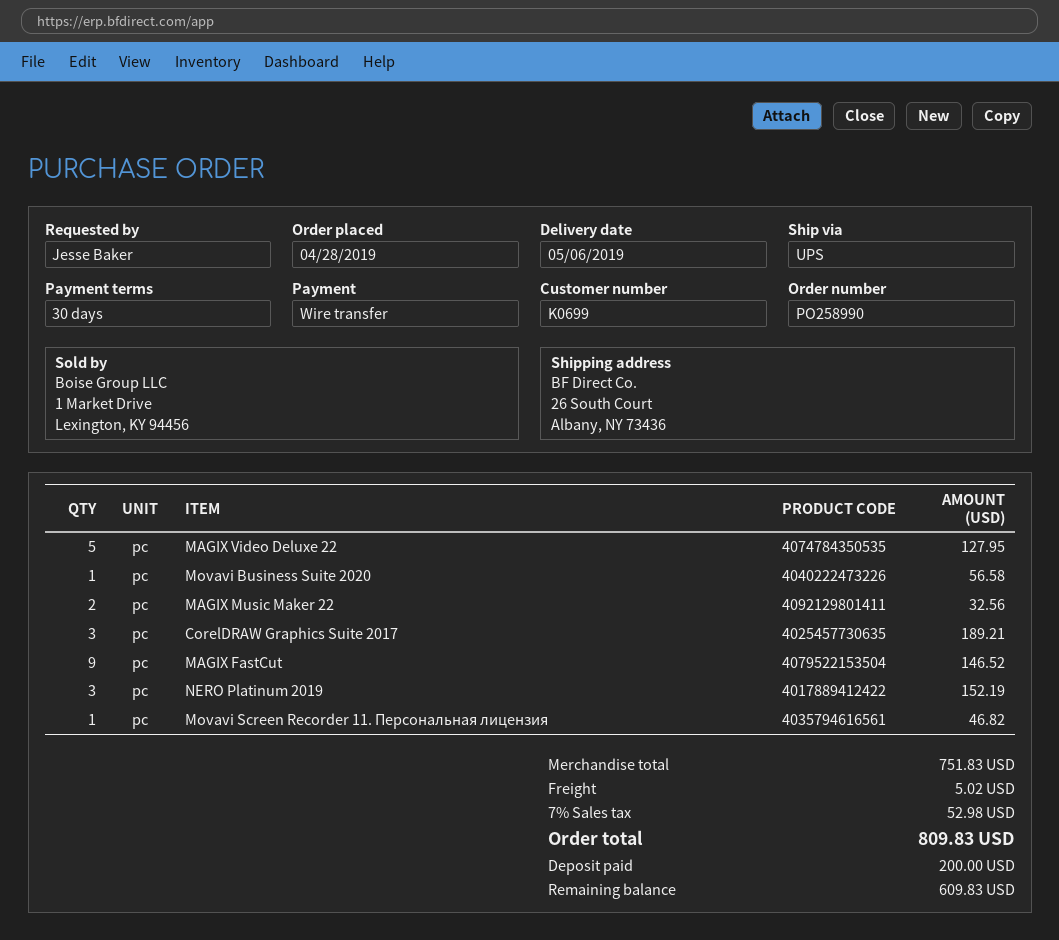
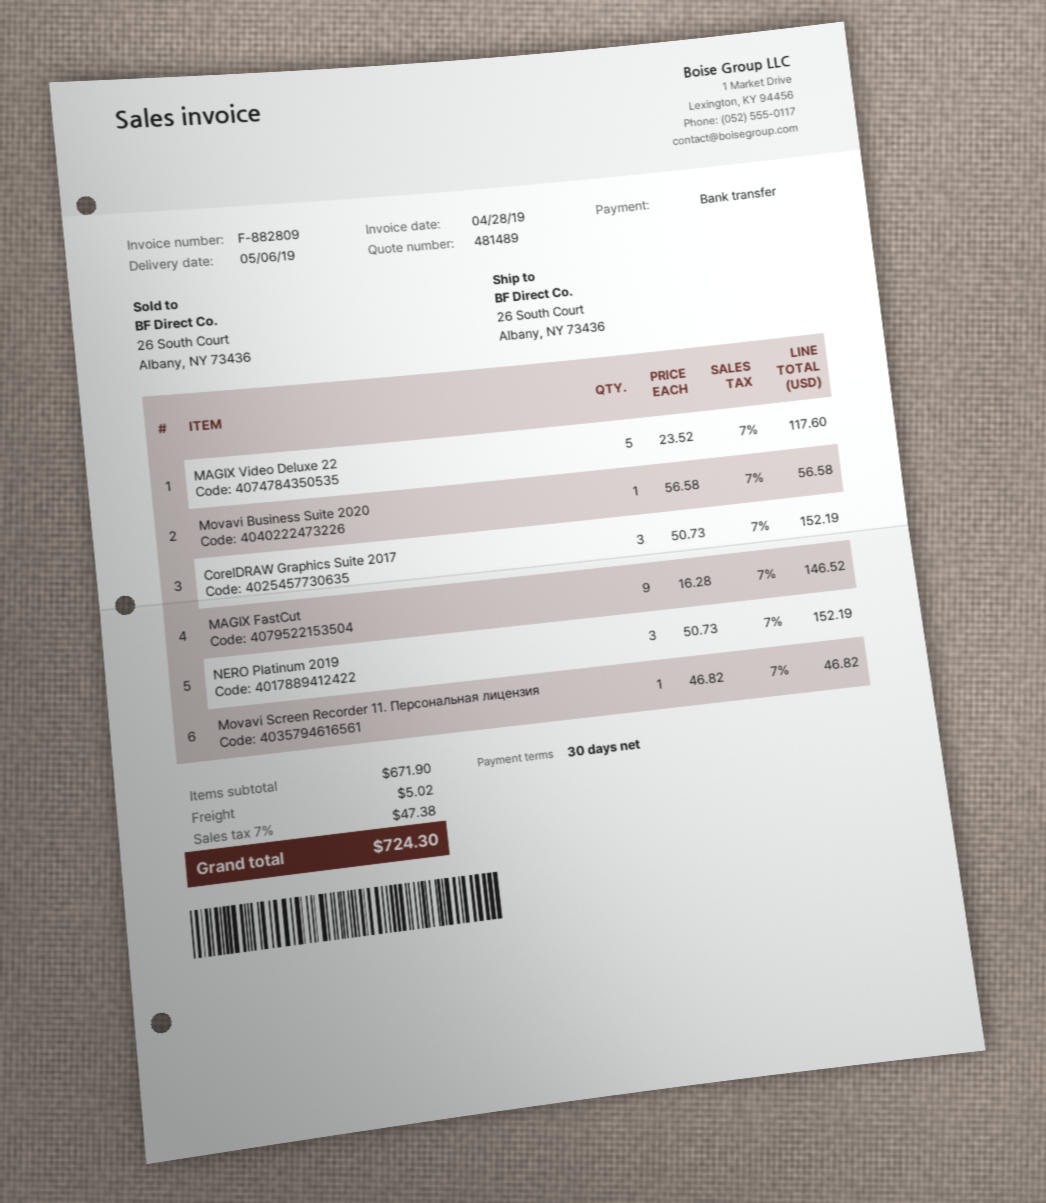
MAGIX Video Deluxe 22: 5 for 127.95 -> 5 for 117.60
MAGIX Music Maker 22: 2 for 32.56 -> none
CorelDRAW Graphics Suite 2017: 3 for 189.21 -> 3 for 152.19
subtotal: 751.83 -> 671.90
tax: 7% = 52.98 -> 7% = 47.38
total: 809.83 -> 724.30

